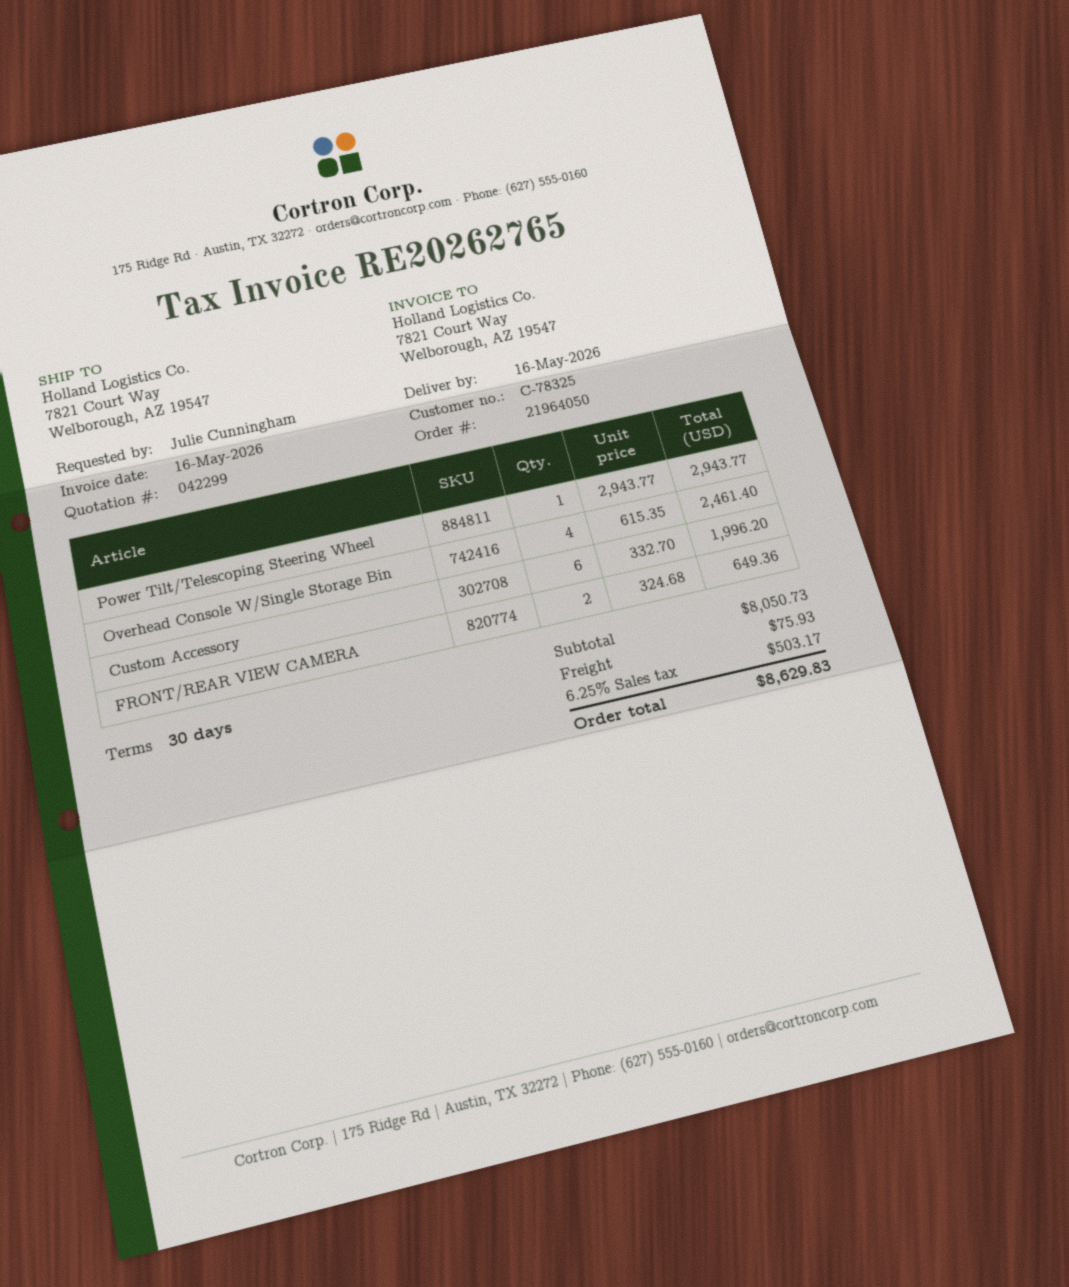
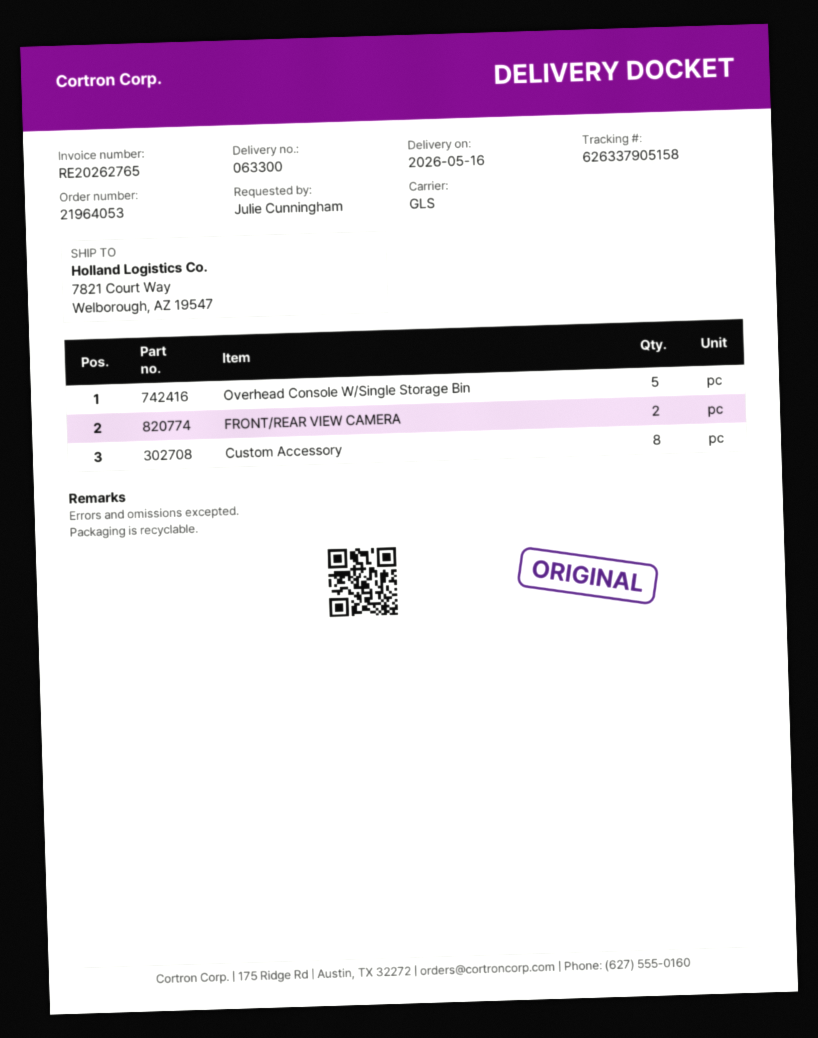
order number: 21964050 -> 21964053
Power Tilt/Telescoping Steering Wheel: 1 -> none
Overhead Console W/Single Storage Bin: 4 -> 5
Custom Accessory: 6 -> 8

